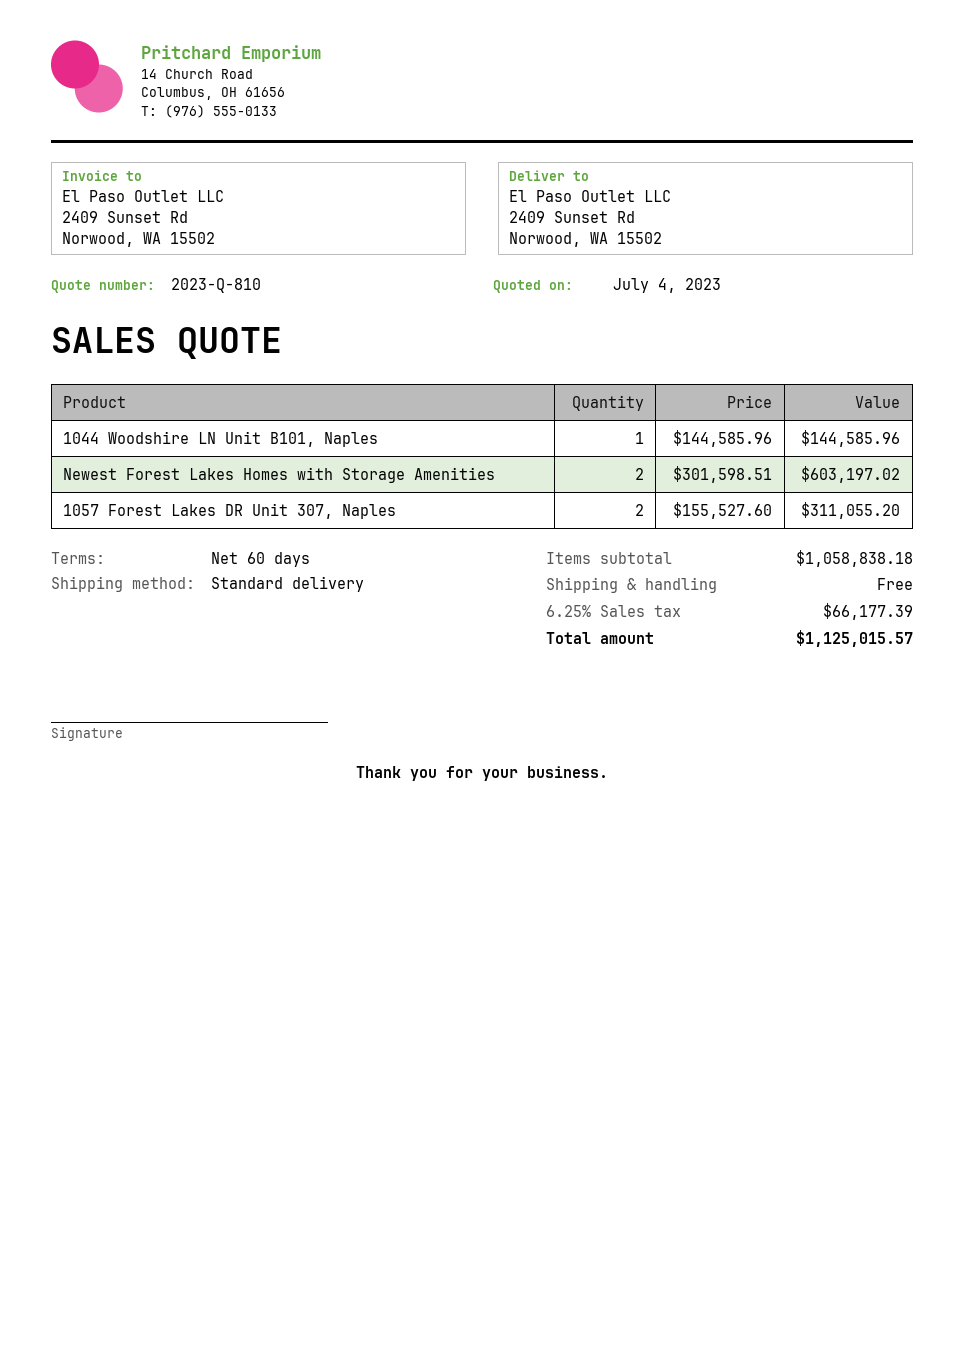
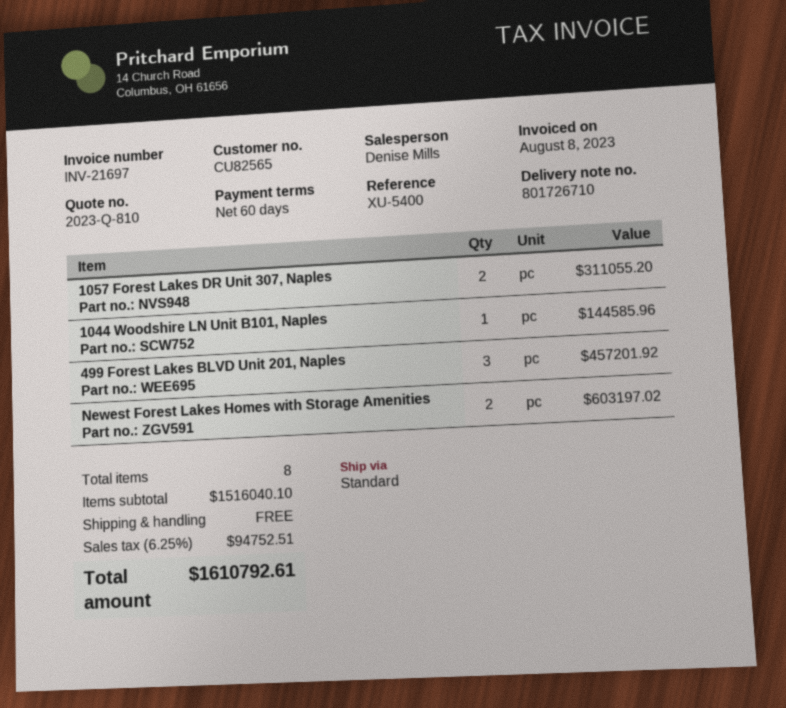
499 Forest Lakes BLVD Unit 201, Naples: none -> 3 for 457201.92
subtotal: 1058838.18 -> 1516040.10
tax: 6.25% = 66177.39 -> 6.25% = 94752.51
total: 1125015.57 -> 1610792.61

